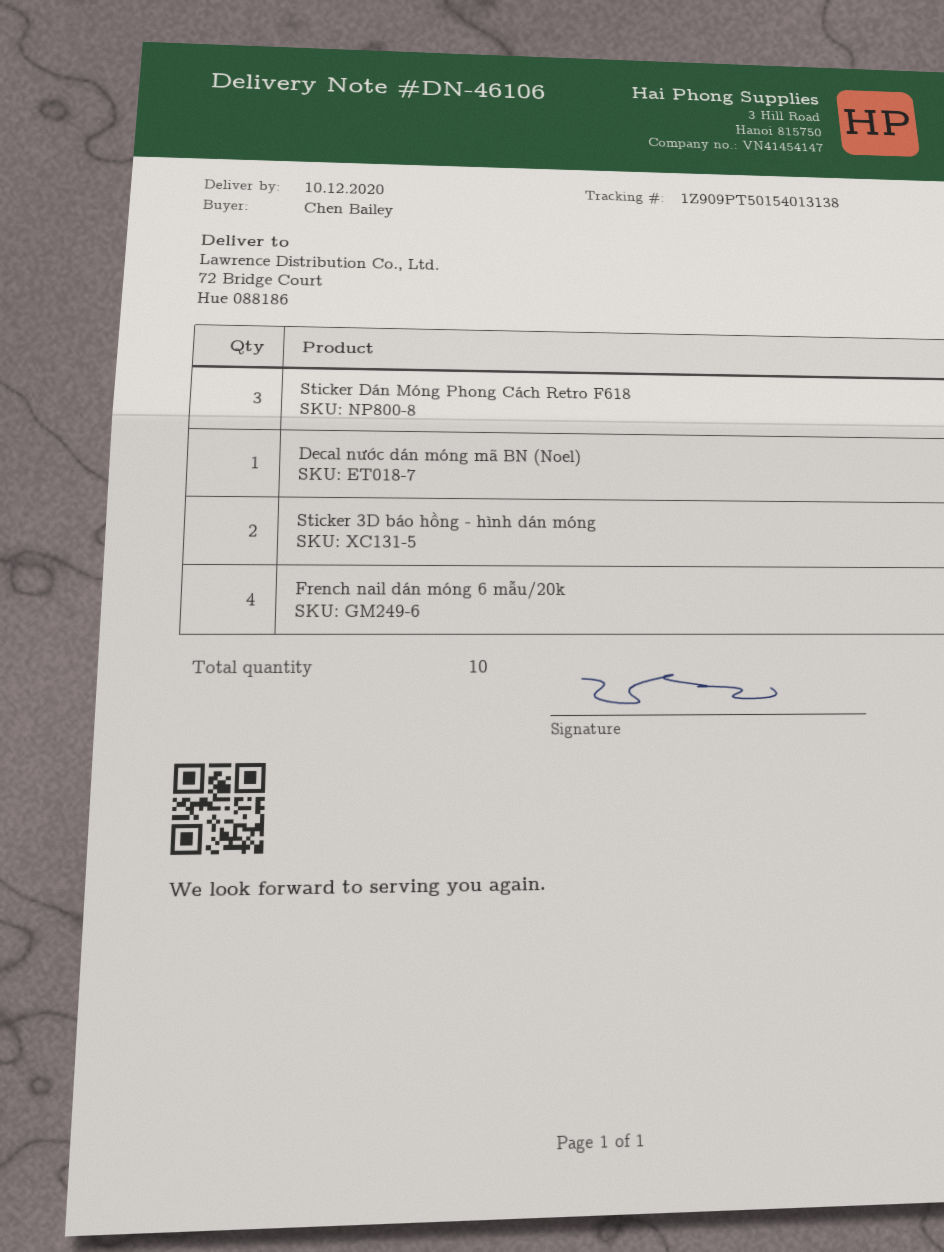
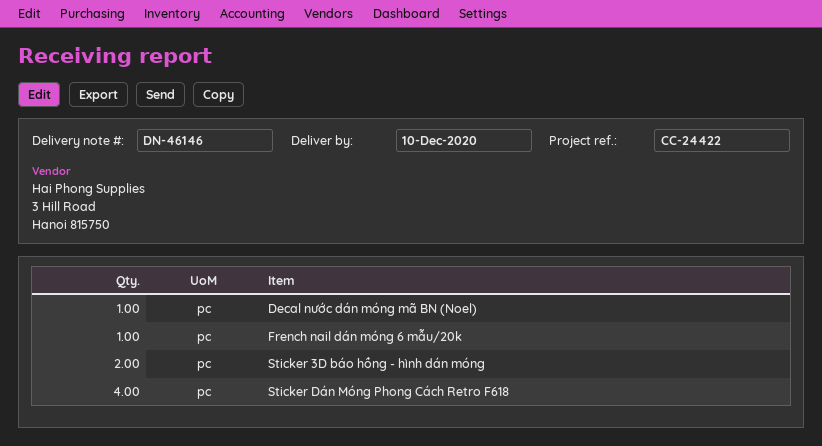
delivery note number: DN-46106 -> DN-46146
Sticker Dán Móng Phong Cách Retro F618: 3 -> 4
French nail dán móng 6 mẫu/20k: 4 -> 1

